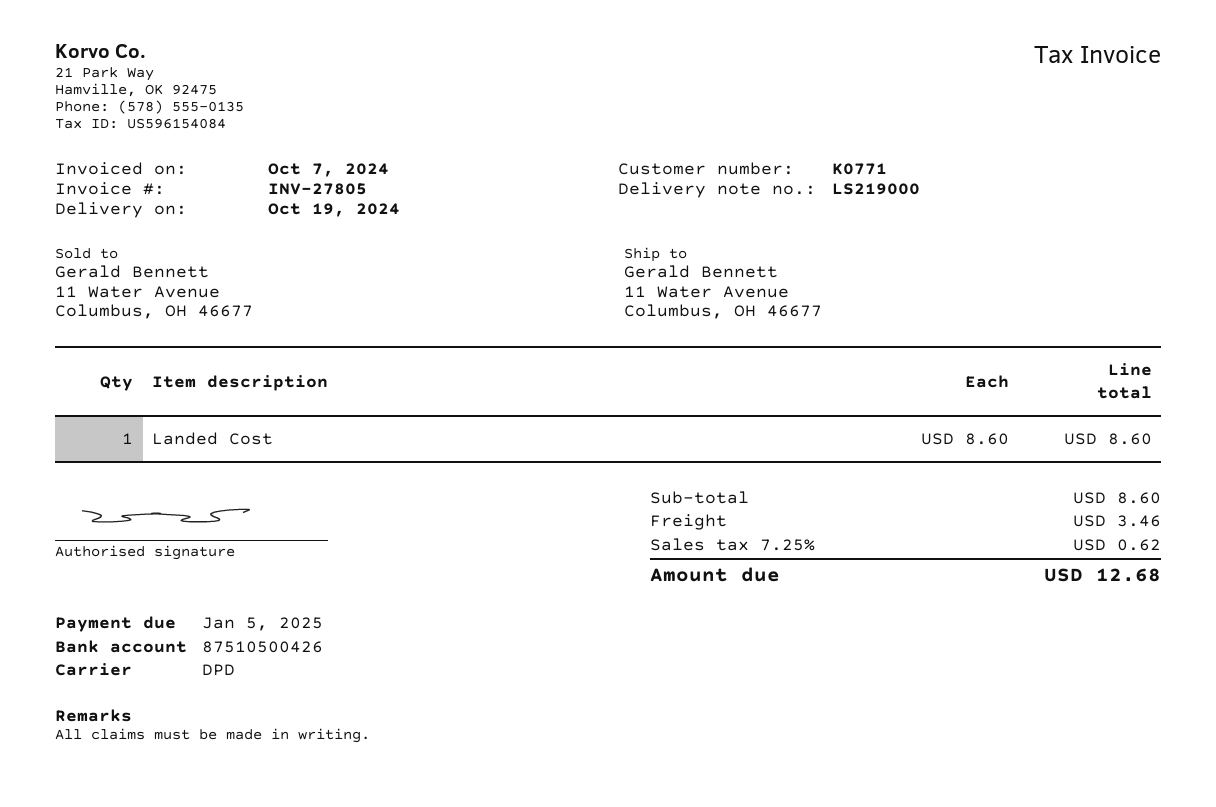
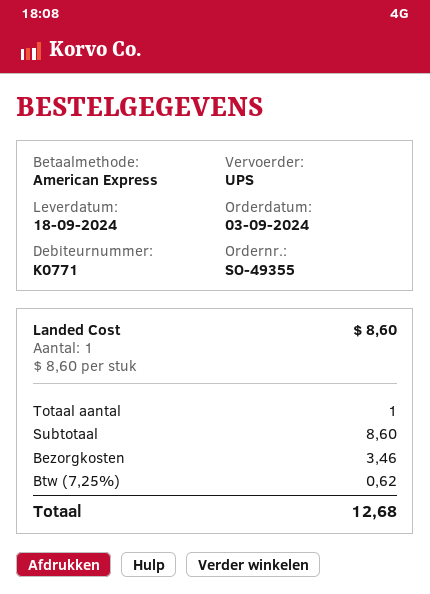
delivery date: 2024-10-19 -> 2024-09-18
shipping method: DPD -> UPS

